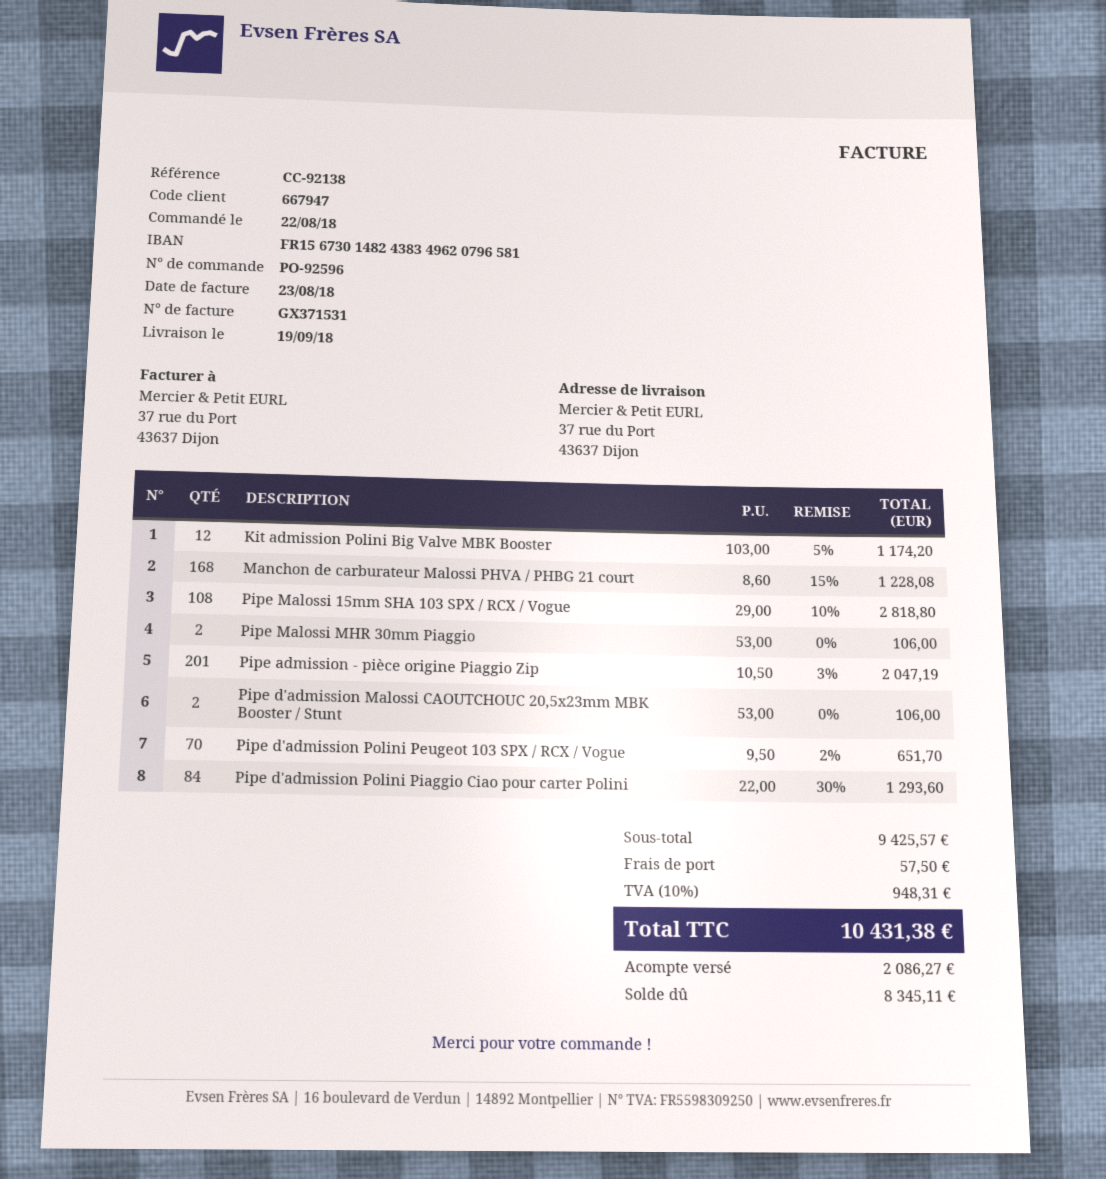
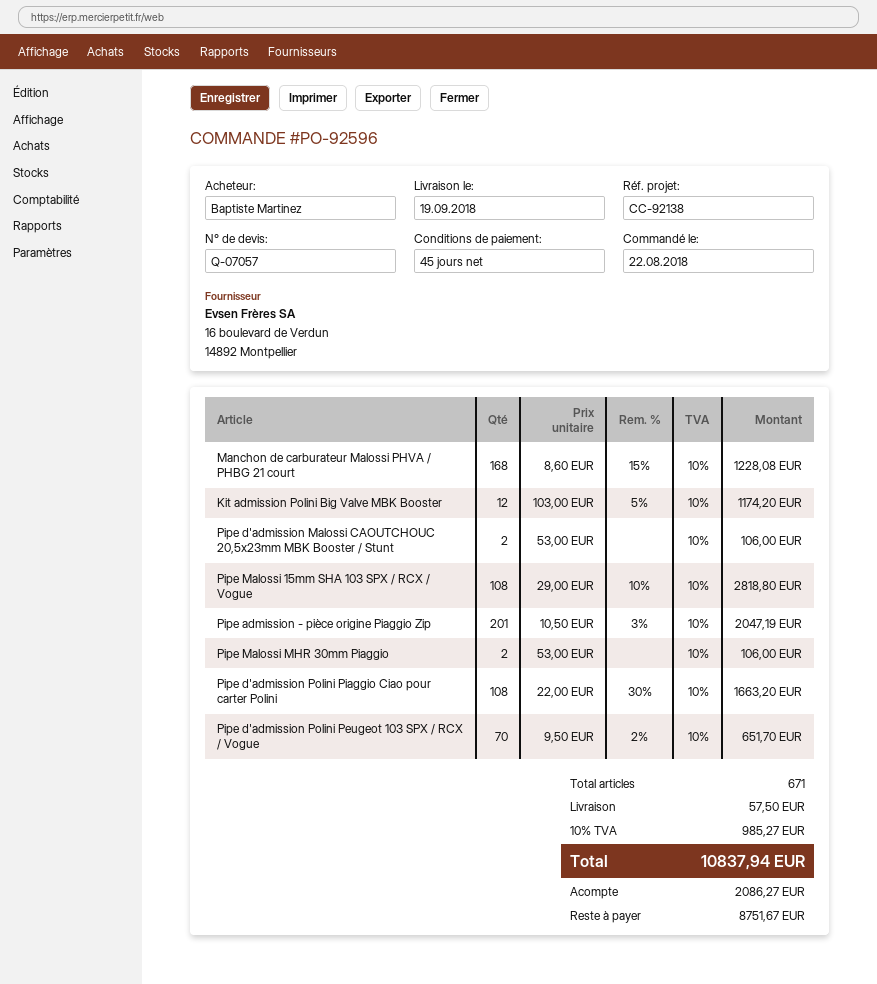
Pipe d'admission Polini Piaggio Ciao pour carter Polini: 84 x 22.00 - 30% = 1293.60 -> 108 x 22.00 - 30% = 1663.20
tax: 10% = 948.31 -> 10% = 985.27
total: 10431.38 -> 10837.94
balance: 8345.11 -> 8751.67

